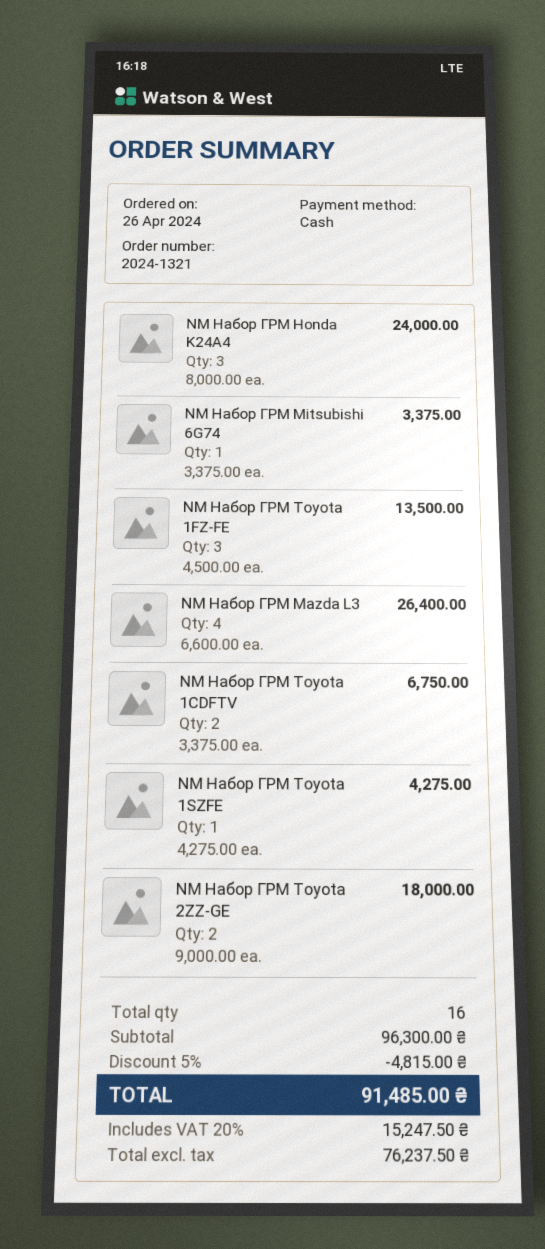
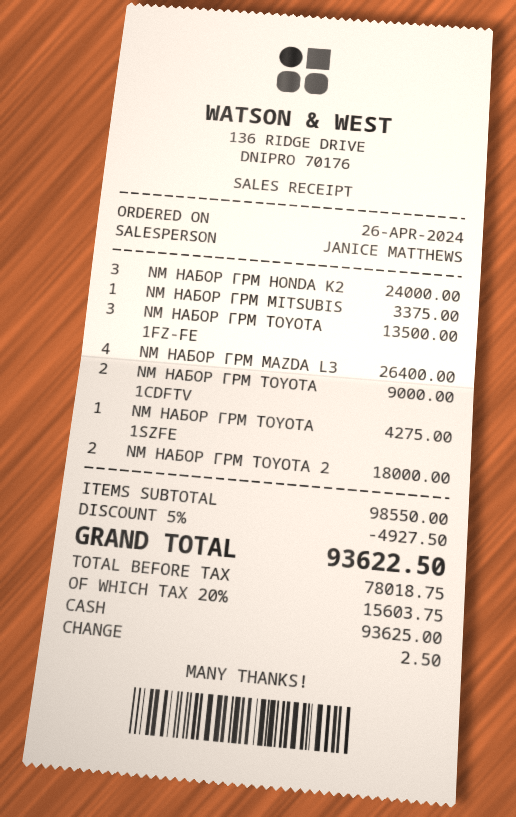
NM Набор ГРМ Toyota 1CDFTV: 2 for 6750.00 -> 2 for 9000.00
subtotal: 96300.00 -> 98550.00
discount: 5% = 4815.00 -> 5% = 4927.50
net: 76237.50 -> 78018.75
tax: 20% = 15247.50 -> 20% = 15603.75
total: 91485.00 -> 93622.50

